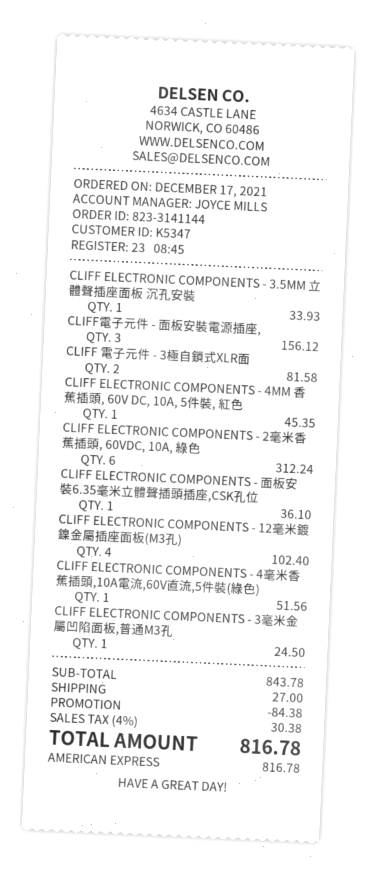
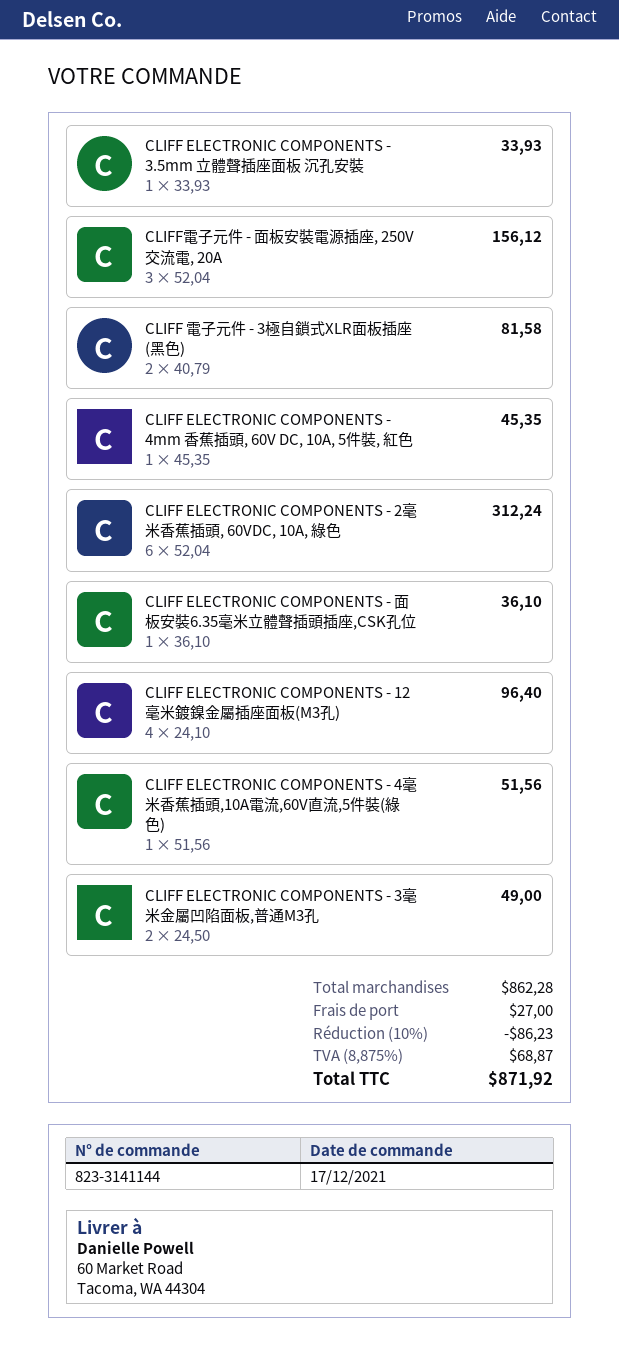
CLIFF ELECTRONIC COMPONENTS - 12毫米鍍鎳金屬插座面板(M3孔): 4 for 102.40 -> 4 for 96.40
CLIFF ELECTRONIC COMPONENTS - 3毫米金屬凹陷面板,普通M3孔: 1 for 24.50 -> 2 for 49.00
subtotal: 843.78 -> 862.28
discount: 84.38 -> 86.23
tax: 4% = 30.38 -> 8.875% = 68.87
total: 816.78 -> 871.92

